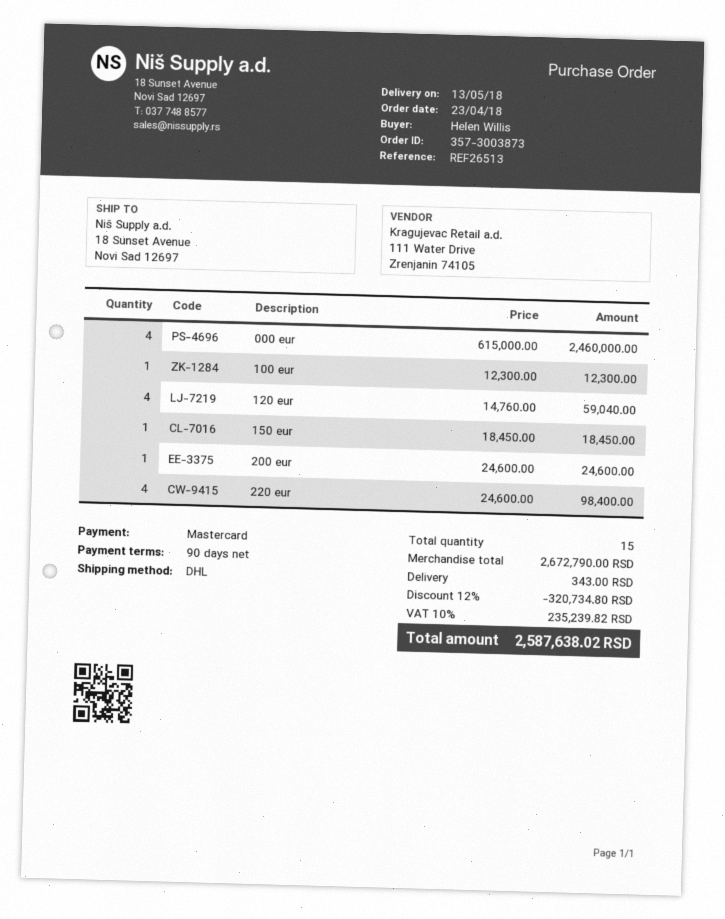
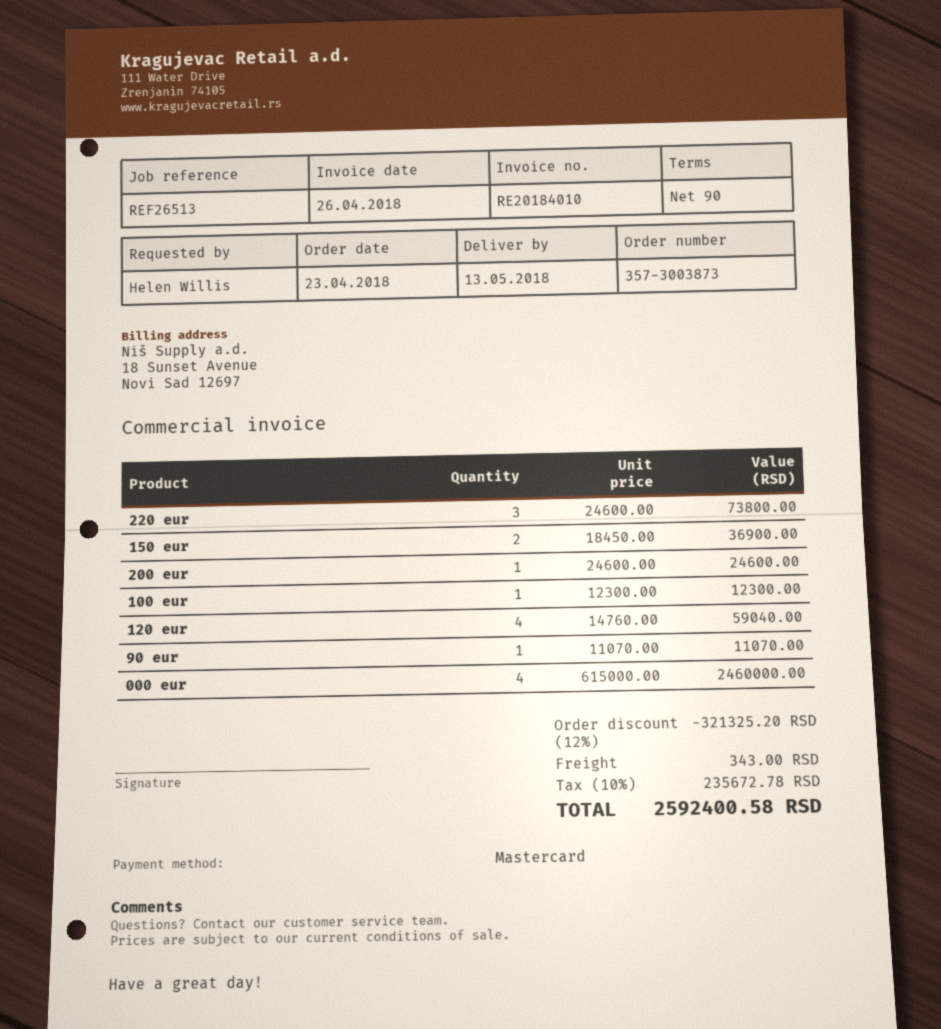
150 eur: 1 x 18450.00 = 18450.00 -> 2 x 18450.00 = 36900.00
220 eur: 4 x 24600.00 = 98400.00 -> 3 x 24600.00 = 73800.00
90 eur: none -> 1 x 11070.00 = 11070.00
discount: 12% = 320734.80 -> 12% = 321325.20
tax: 10% = 235239.82 -> 10% = 235672.78
total: 2587638.02 -> 2592400.58

